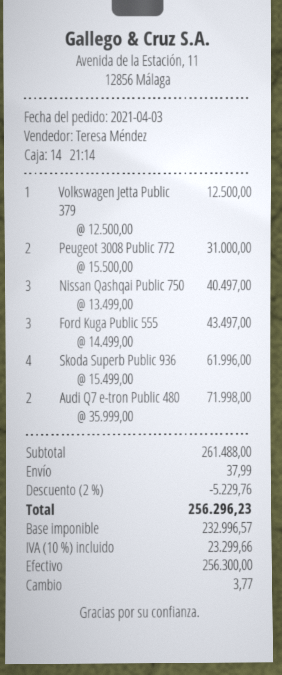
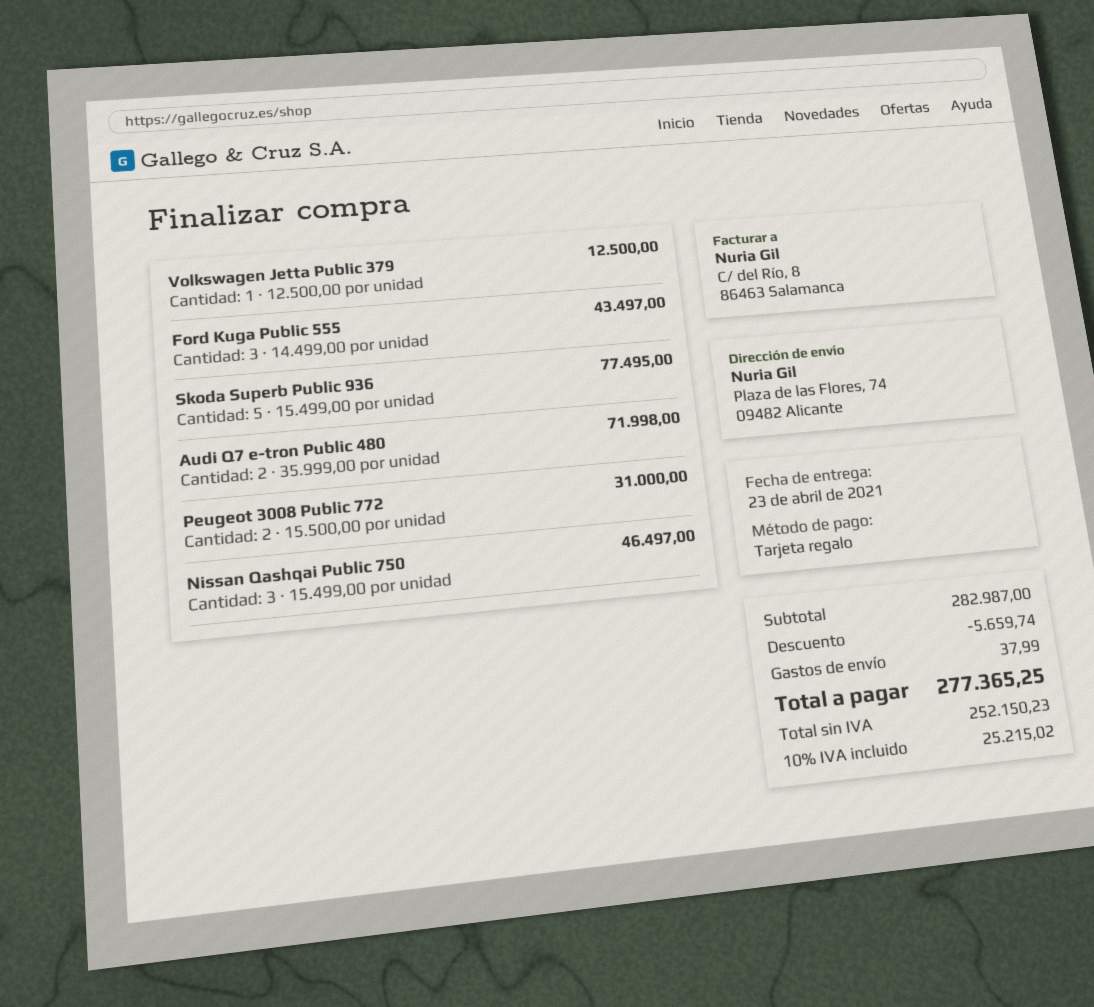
payment method: cash -> gift card
Nissan Qashqai Public 750: 3 x 13499.00 = 40497.00 -> 3 x 15499.00 = 46497.00
Skoda Superb Public 936: 4 x 15499.00 = 61996.00 -> 5 x 15499.00 = 77495.00
subtotal: 261488.00 -> 282987.00
discount: 5229.76 -> 5659.74
net: 232996.57 -> 252150.23
tax: 10% = 23299.66 -> 10% = 25215.02
total: 256296.23 -> 277365.25

